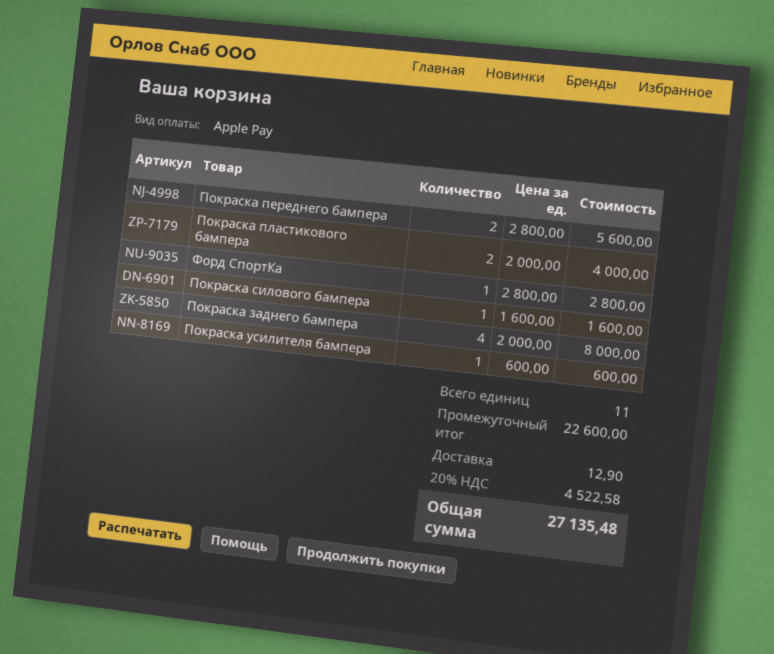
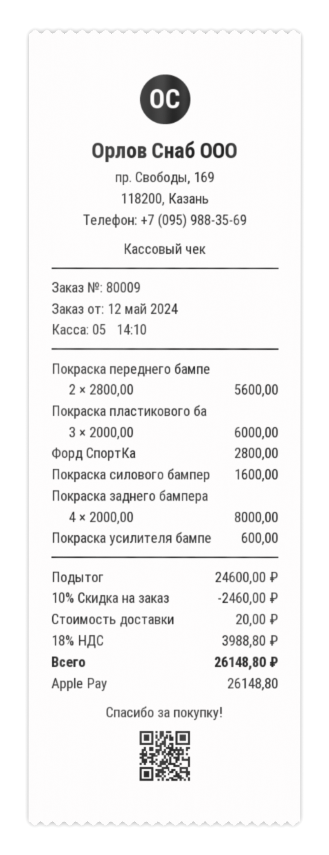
Покраска пластикового бампера: 2 x 2000.00 = 4000.00 -> 3 x 2000.00 = 6000.00
subtotal: 22600.00 -> 24600.00
discount: none -> 10% = 2460.00
shipping: 12.90 -> 20.00
tax: 20% = 4522.58 -> 18% = 3988.80
total: 27135.48 -> 26148.80

